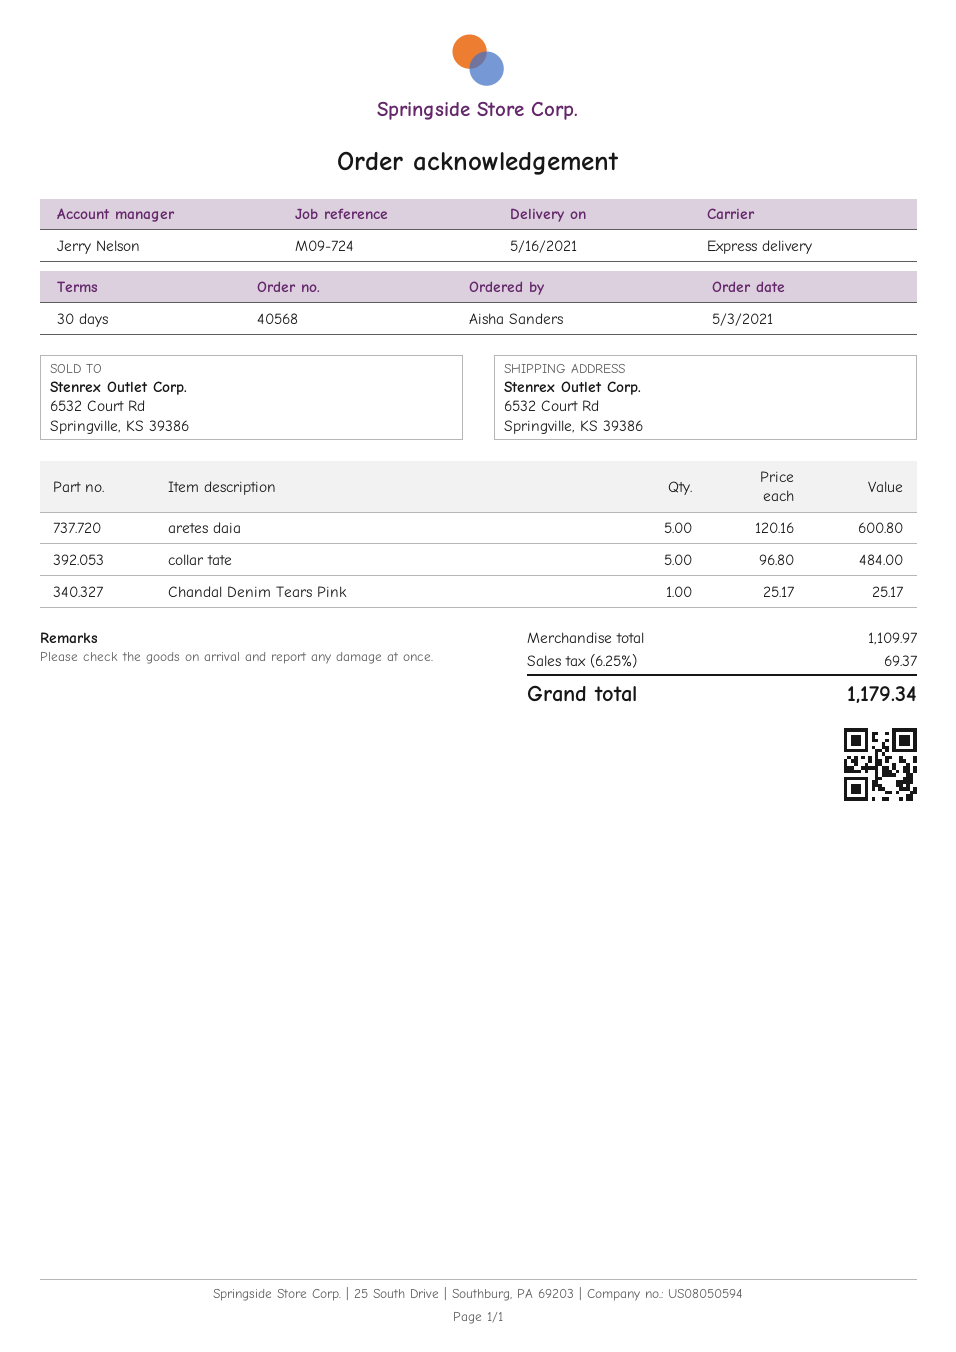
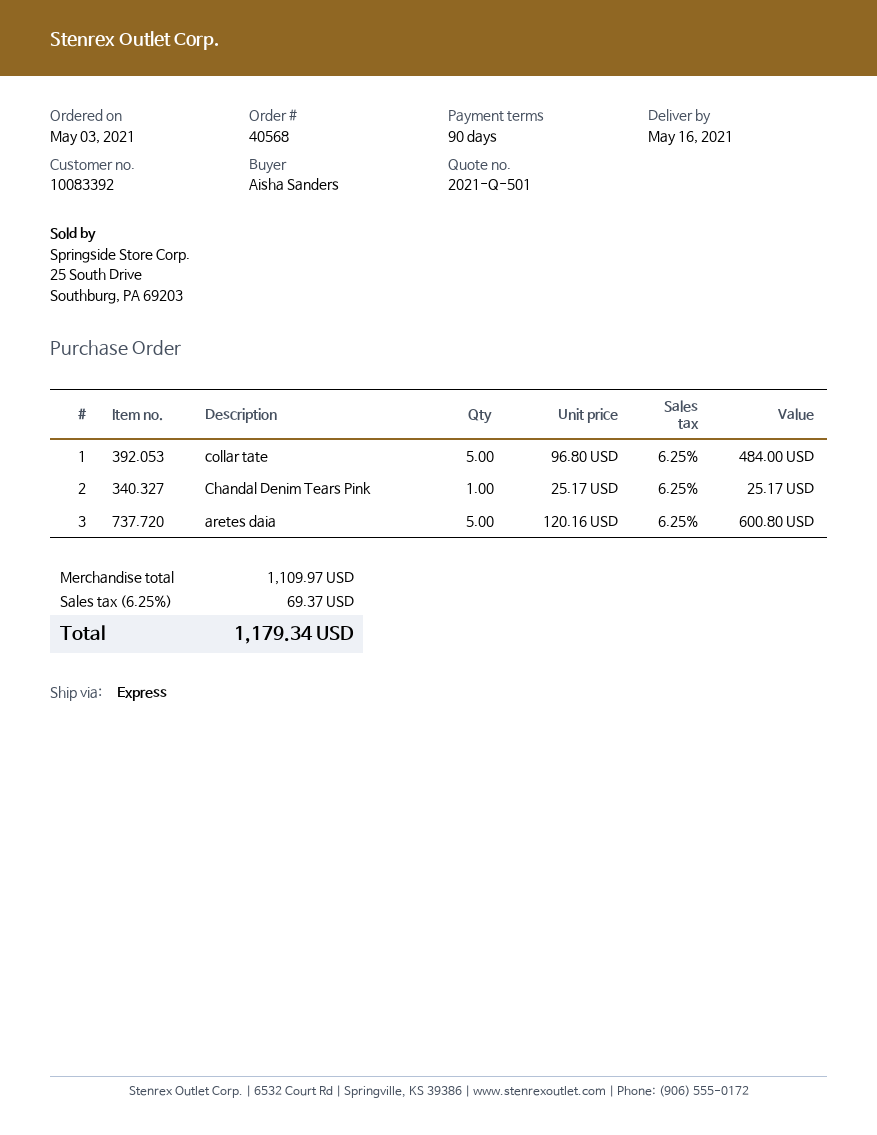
payment terms: 30 days -> 90 days

